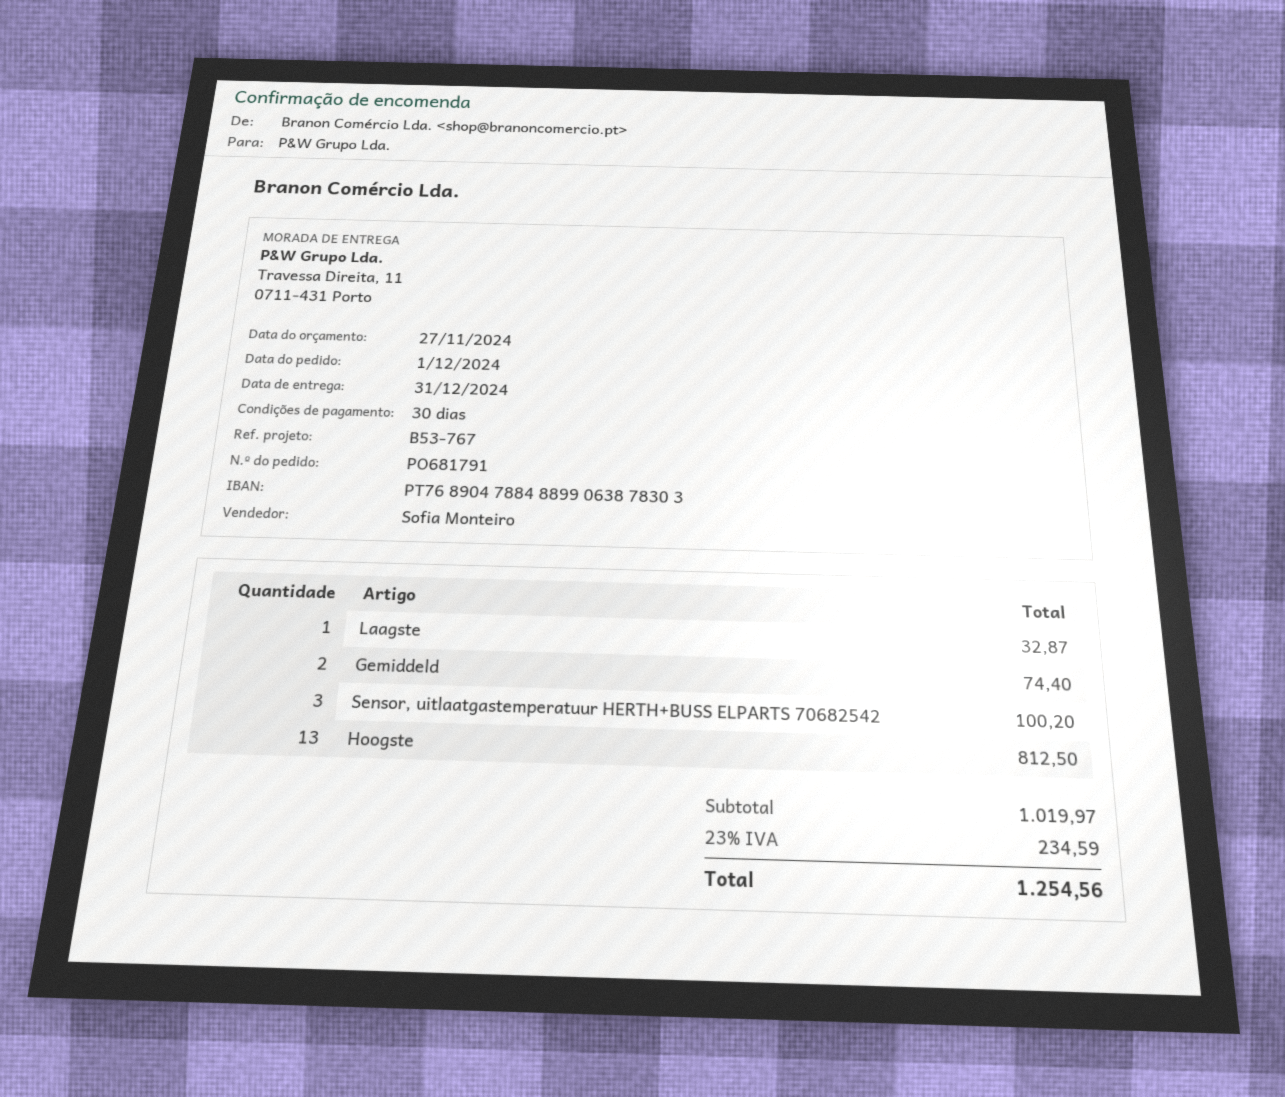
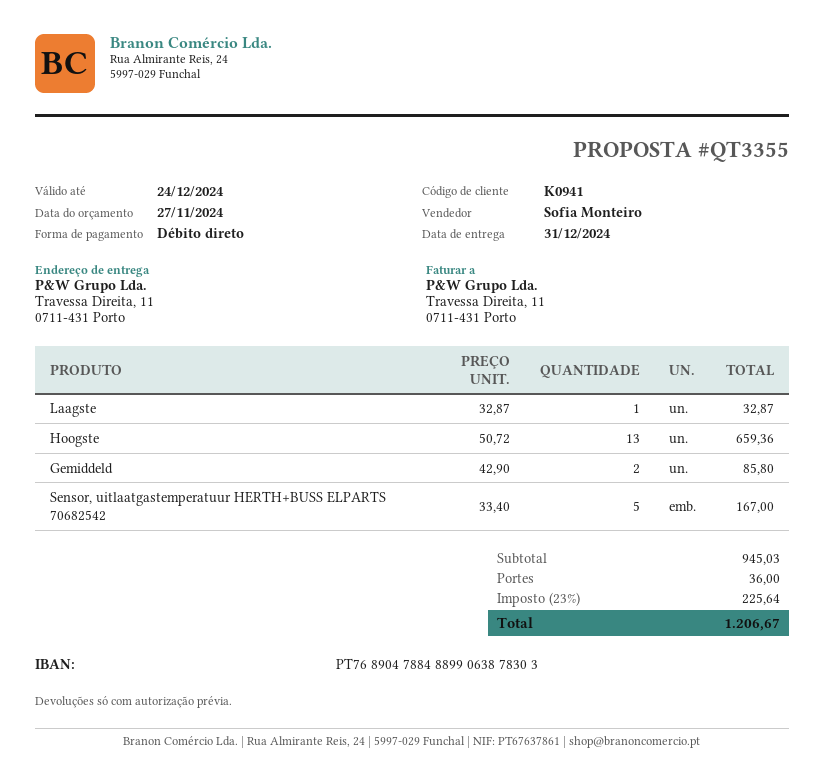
Gemiddeld: 2 for 74.40 -> 2 for 85.80
Sensor, uitlaatgastemperatuur HERTH+BUSS ELPARTS 70682542: 3 for 100.20 -> 5 for 167.00
Hoogste: 13 for 812.50 -> 13 for 659.36
subtotal: 1019.97 -> 945.03
shipping: none -> 36.00
tax: 23% = 234.59 -> 23% = 225.64
total: 1254.56 -> 1206.67

